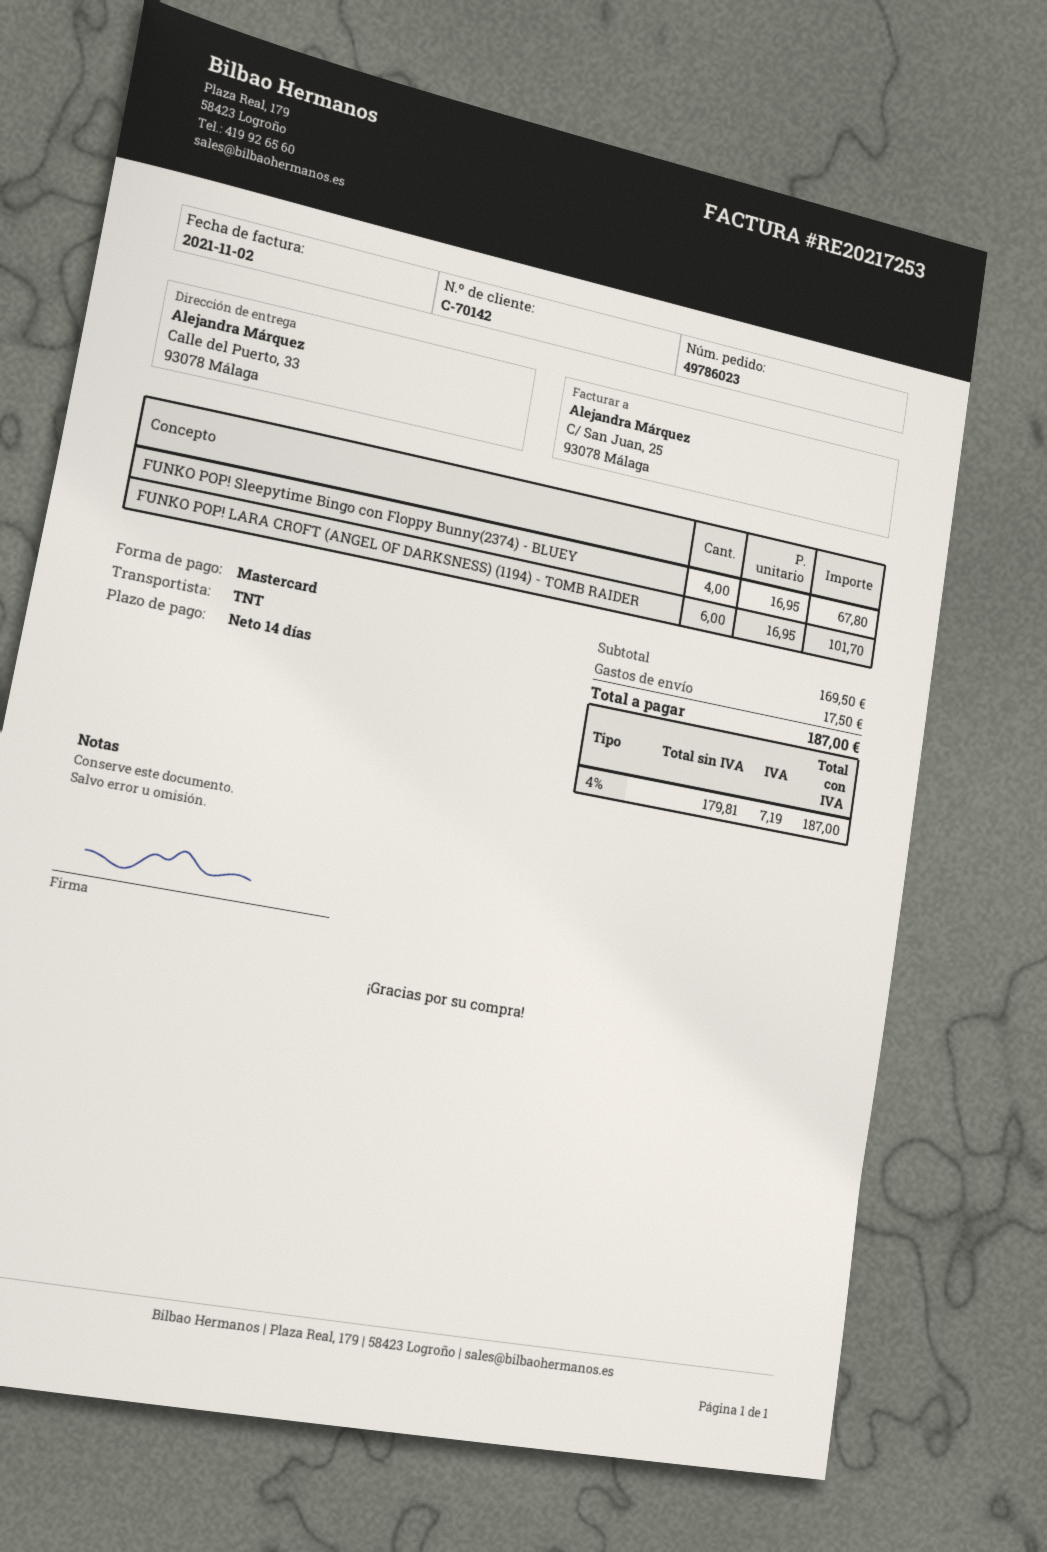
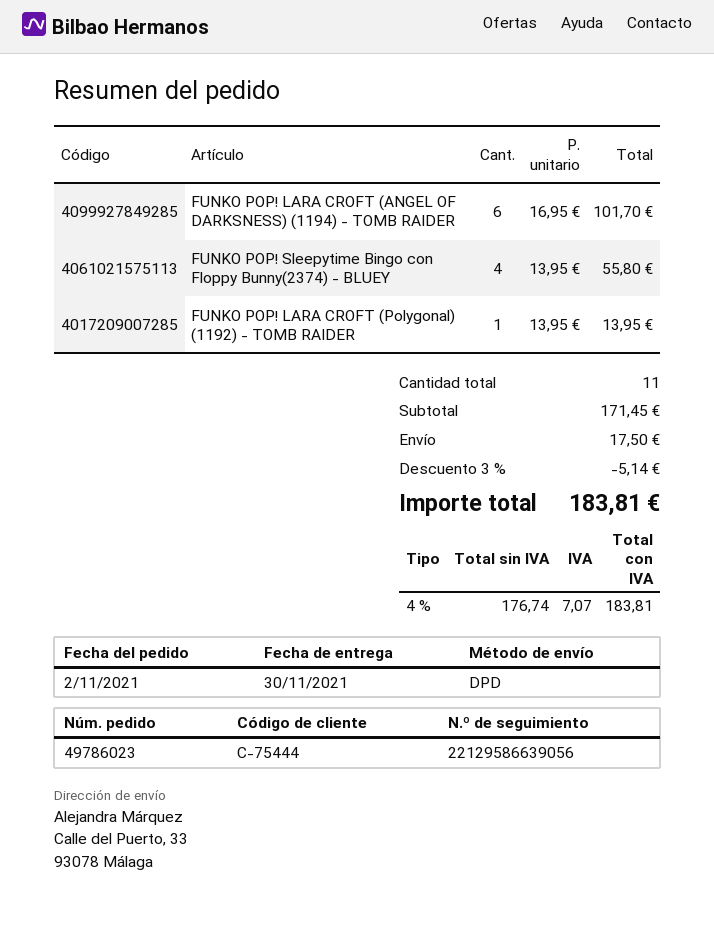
customer number: C-70142 -> C-75444
shipping method: TNT -> DPD
FUNKO POP! Sleepytime Bingo con Floppy Bunny(2374) - BLUEY: 4 x 16.95 = 67.80 -> 4 x 13.95 = 55.80
FUNKO POP! LARA CROFT (Polygonal) (1192) - TOMB RAIDER: none -> 1 x 13.95 = 13.95
subtotal: 169.50 -> 171.45
discount: none -> 3% = 5.14
net: 179.81 -> 176.74
tax: 4% = 7.19 -> 4% = 7.07
total: 187.00 -> 183.81

